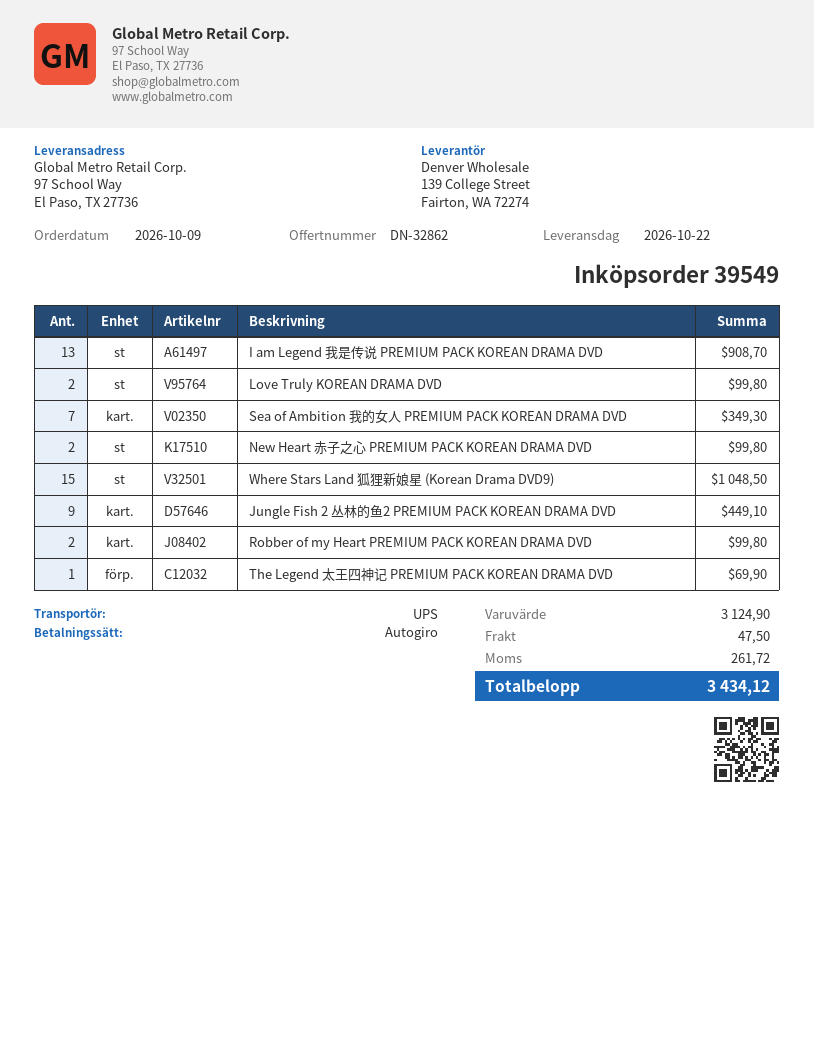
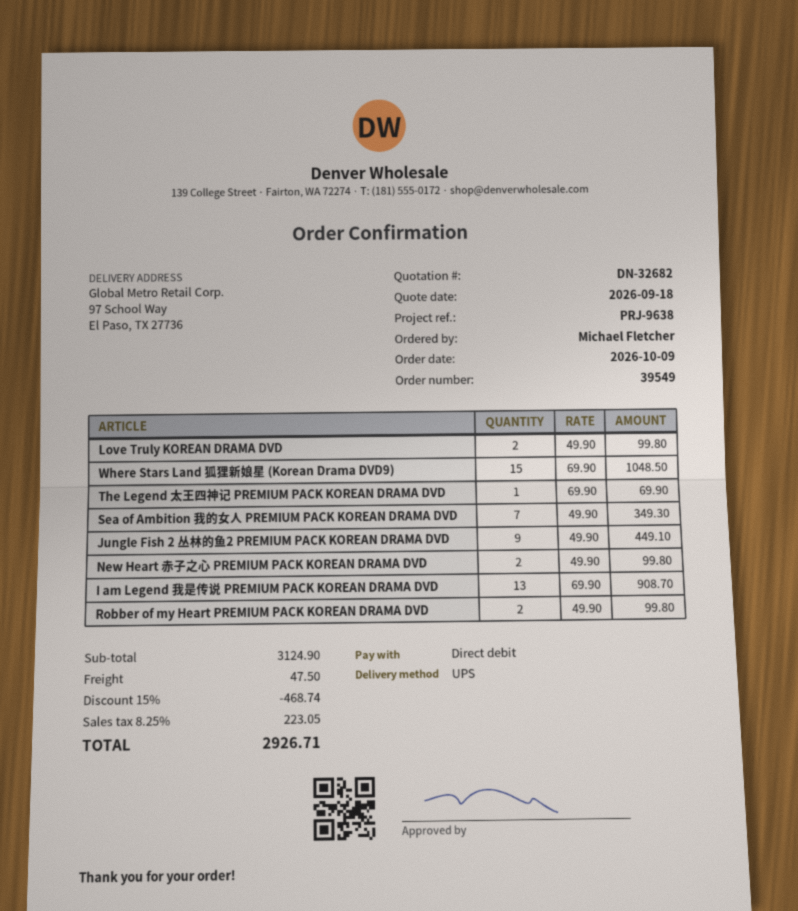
quote number: DN-32862 -> DN-32682
discount: none -> 15% = 468.74
tax: 261.72 -> 223.05
total: 3434.12 -> 2926.71

